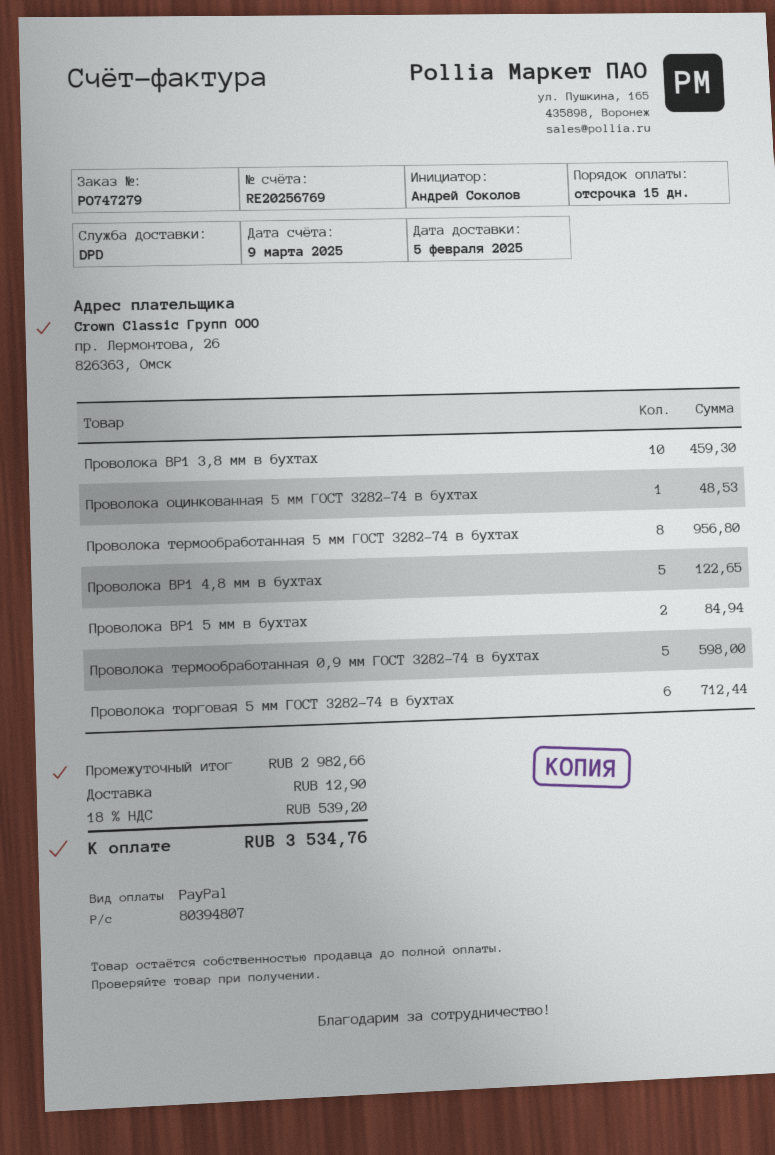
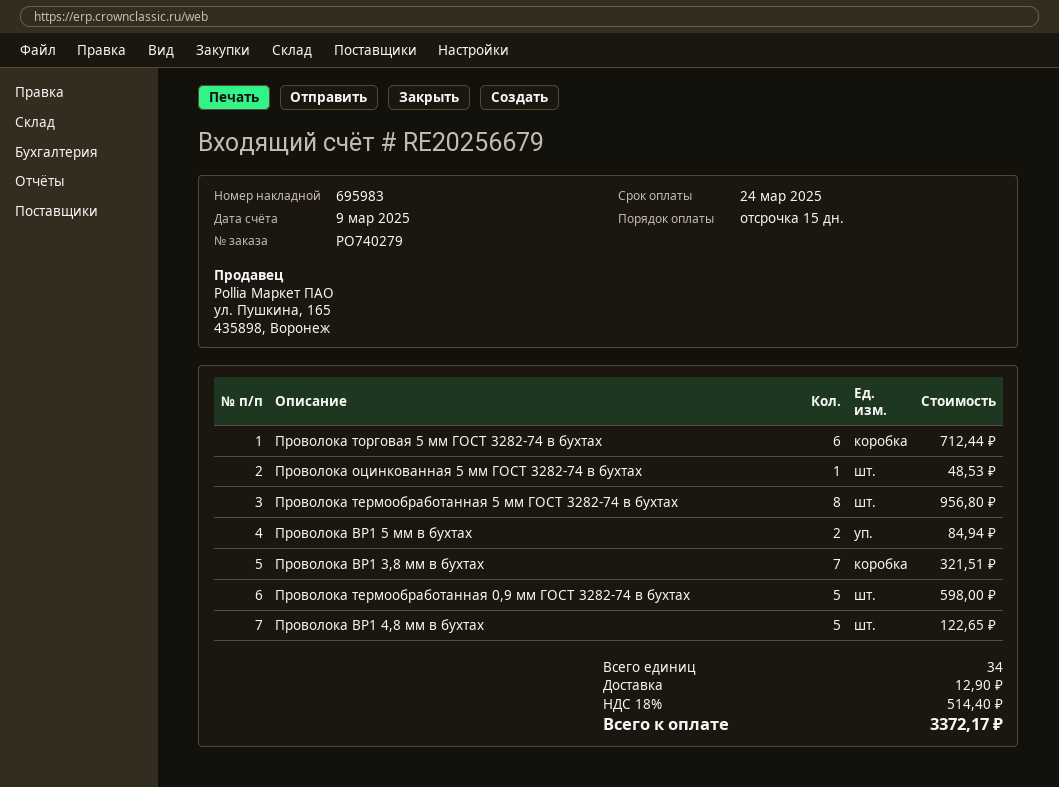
order number: PO747279 -> PO740279
invoice number: RE20256769 -> RE20256679
Проволока ВР1 3,8 мм в бухтах: 10 for 459.30 -> 7 for 321.51
tax: 18% = 539.20 -> 18% = 514.40
total: 3534.76 -> 3372.17

